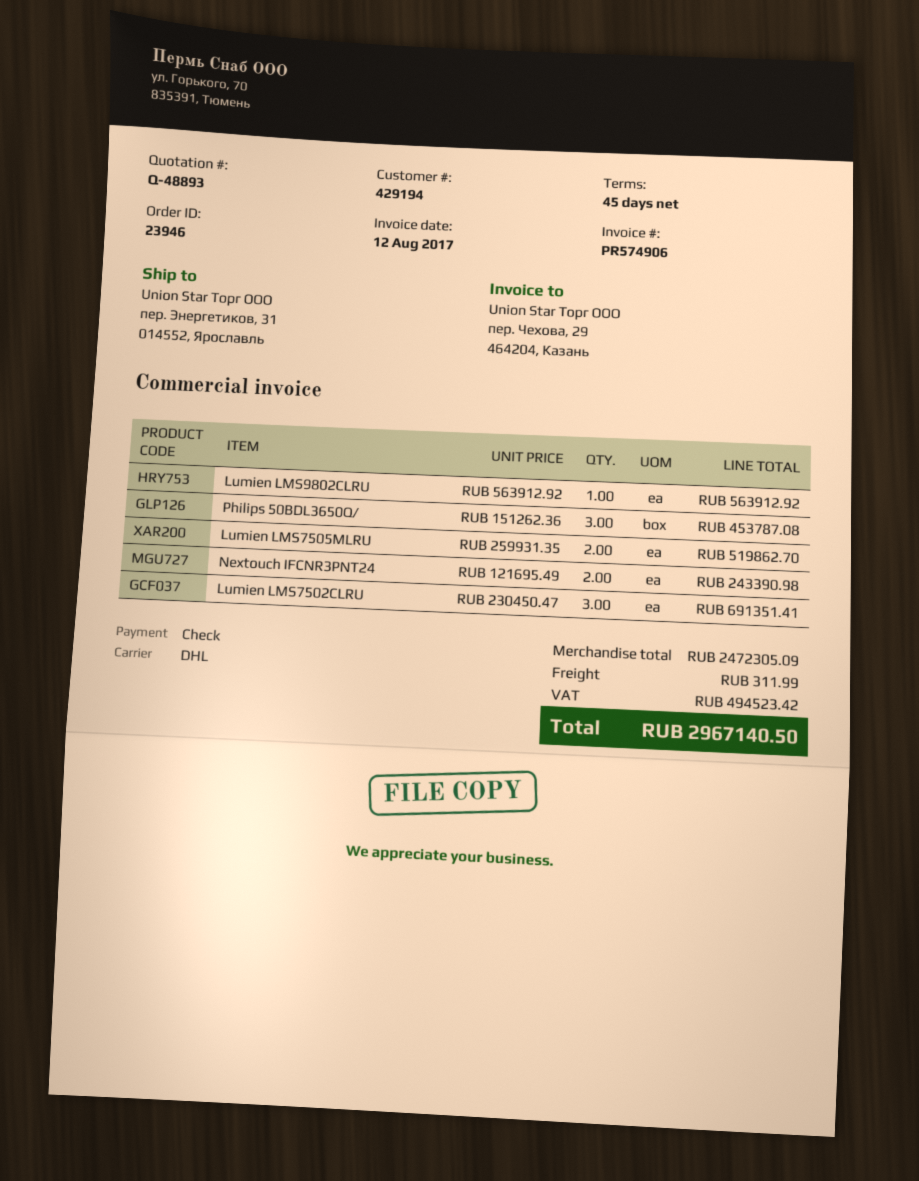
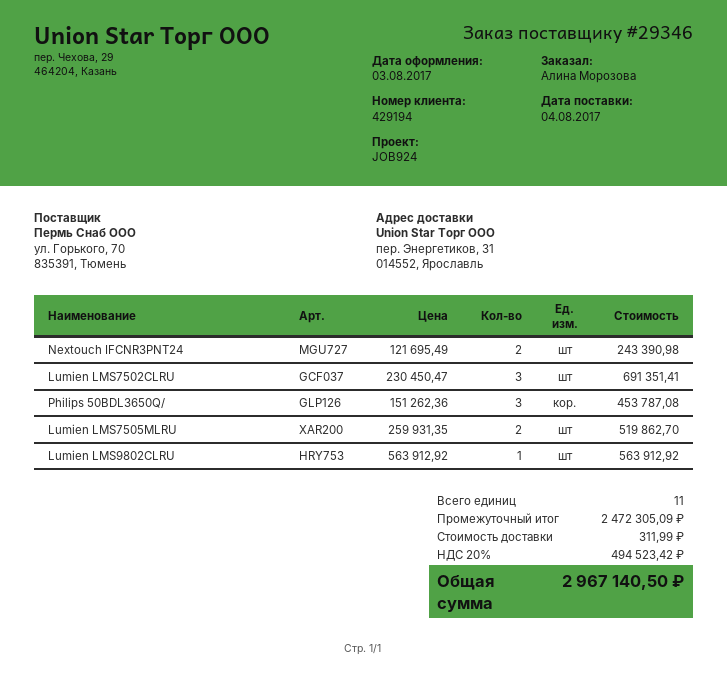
order number: 23946 -> 29346

